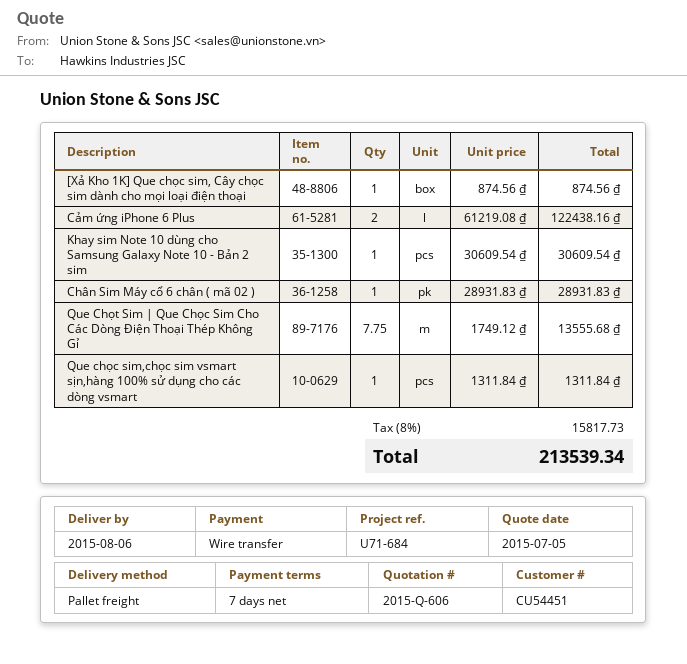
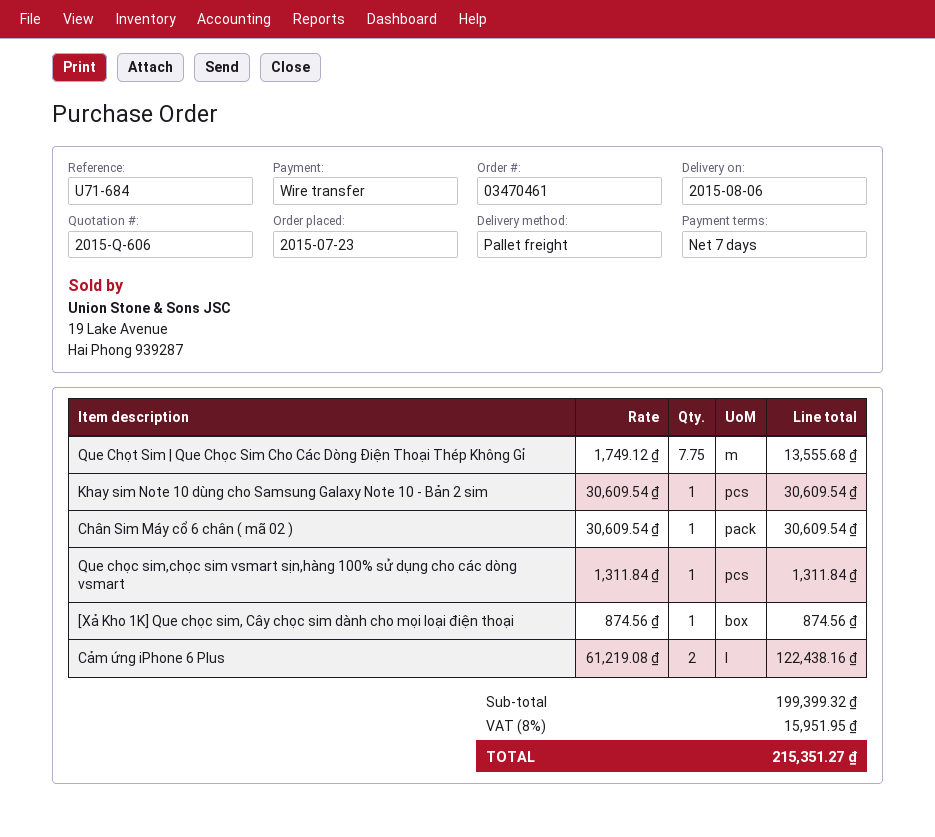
Chân Sim Máy cổ 6 chân ( mã 02 ): 1 x 28931.83 = 28931.83 -> 1 x 30609.54 = 30609.54
tax: 8% = 15817.73 -> 8% = 15951.95
total: 213539.34 -> 215351.27

